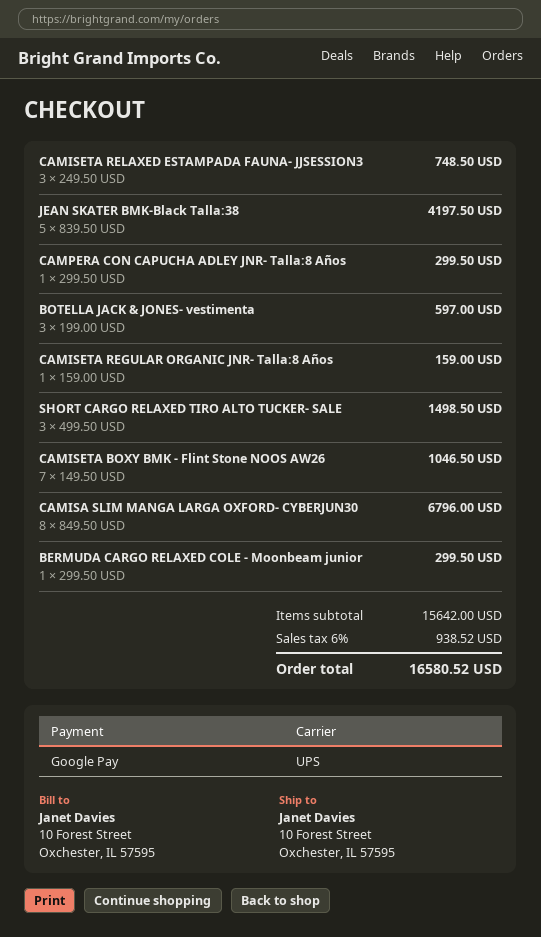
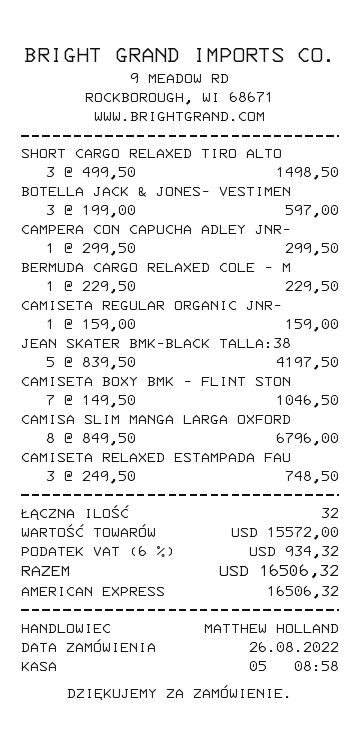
payment method: Google Pay -> American Express
BERMUDA CARGO RELAXED COLE - Moonbeam junior: 1 x 299.50 = 299.50 -> 1 x 229.50 = 229.50
subtotal: 15642.00 -> 15572.00
tax: 6% = 938.52 -> 6% = 934.32
total: 16580.52 -> 16506.32

